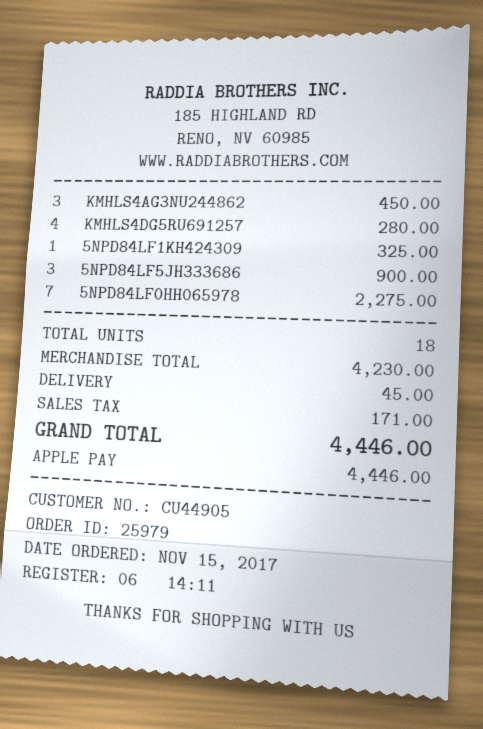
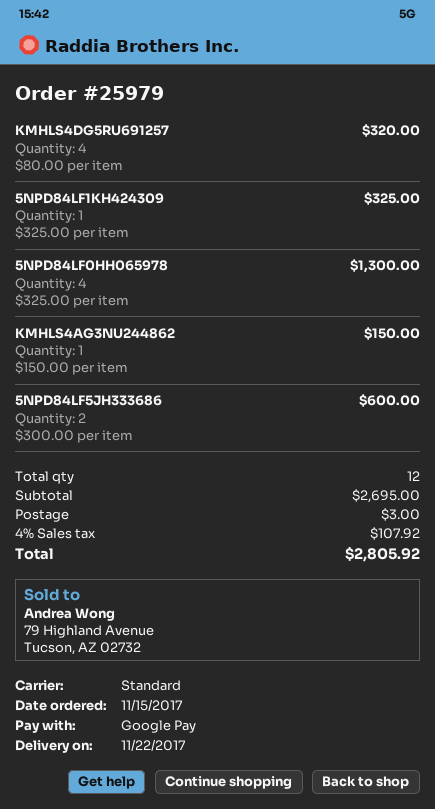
payment method: Apple Pay -> Google Pay
KMHLS4AG3NU244862: 3 for 450.00 -> 1 for 150.00
KMHLS4DG5RU691257: 4 for 280.00 -> 4 for 320.00
5NPD84LF5JH333686: 3 for 900.00 -> 2 for 600.00
5NPD84LF0HH065978: 7 for 2275.00 -> 4 for 1300.00
total quantity: 18 -> 12
subtotal: 4230.00 -> 2695.00
shipping: 45.00 -> 3.00
tax: 171.00 -> 107.92
total: 4446.00 -> 2805.92

